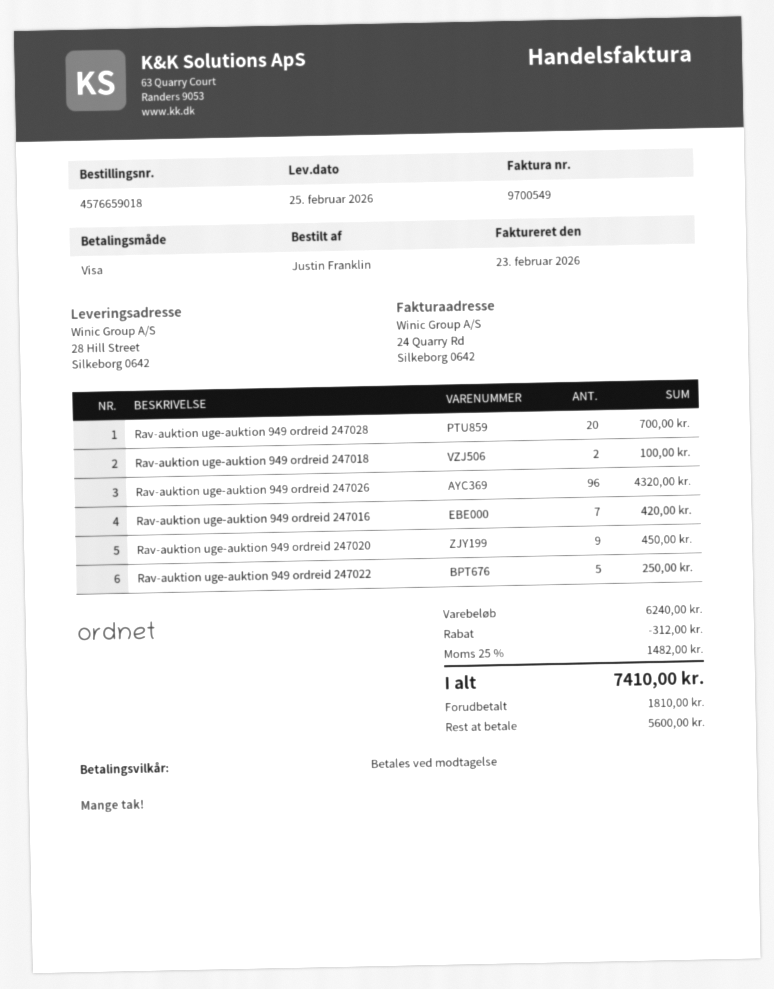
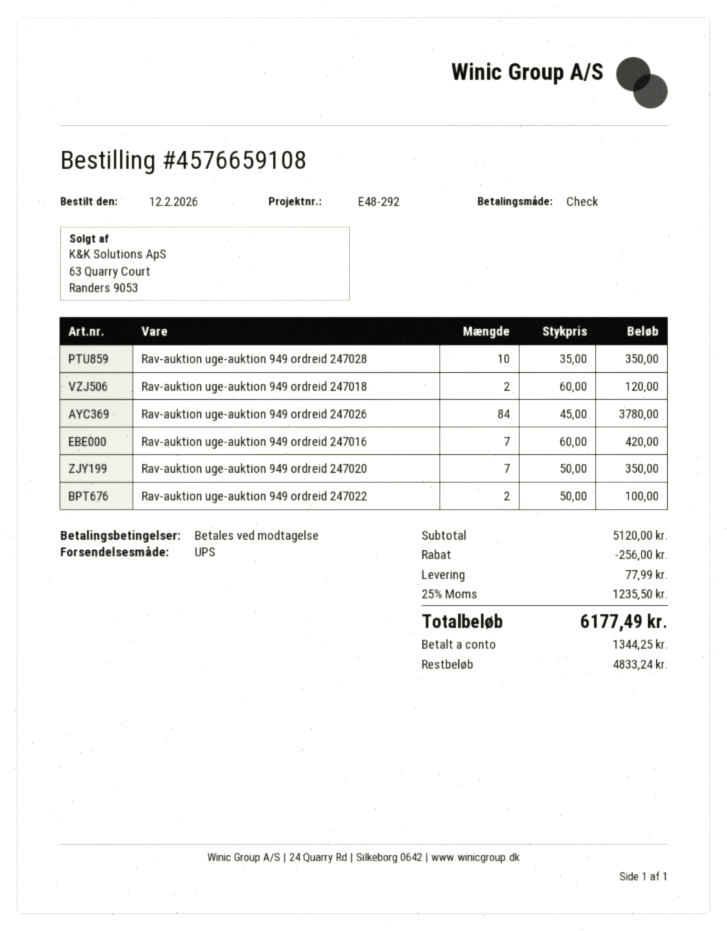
order number: 4576659018 -> 4576659108
payment method: Visa -> cheque
Rav-auktion uge-auktion 949 ordreid 247028: 20 for 700.00 -> 10 for 350.00
Rav-auktion uge-auktion 949 ordreid 247018: 2 for 100.00 -> 2 for 120.00
Rav-auktion uge-auktion 949 ordreid 247026: 96 for 4320.00 -> 84 for 3780.00
Rav-auktion uge-auktion 949 ordreid 247020: 9 for 450.00 -> 7 for 350.00
Rav-auktion uge-auktion 949 ordreid 247022: 5 for 250.00 -> 2 for 100.00
subtotal: 6240.00 -> 5120.00
discount: 312.00 -> 256.00
shipping: none -> 77.99
tax: 25% = 1482.00 -> 25% = 1235.50
total: 7410.00 -> 6177.49
deposit: 1810.00 -> 1344.25
balance: 5600.00 -> 4833.24

